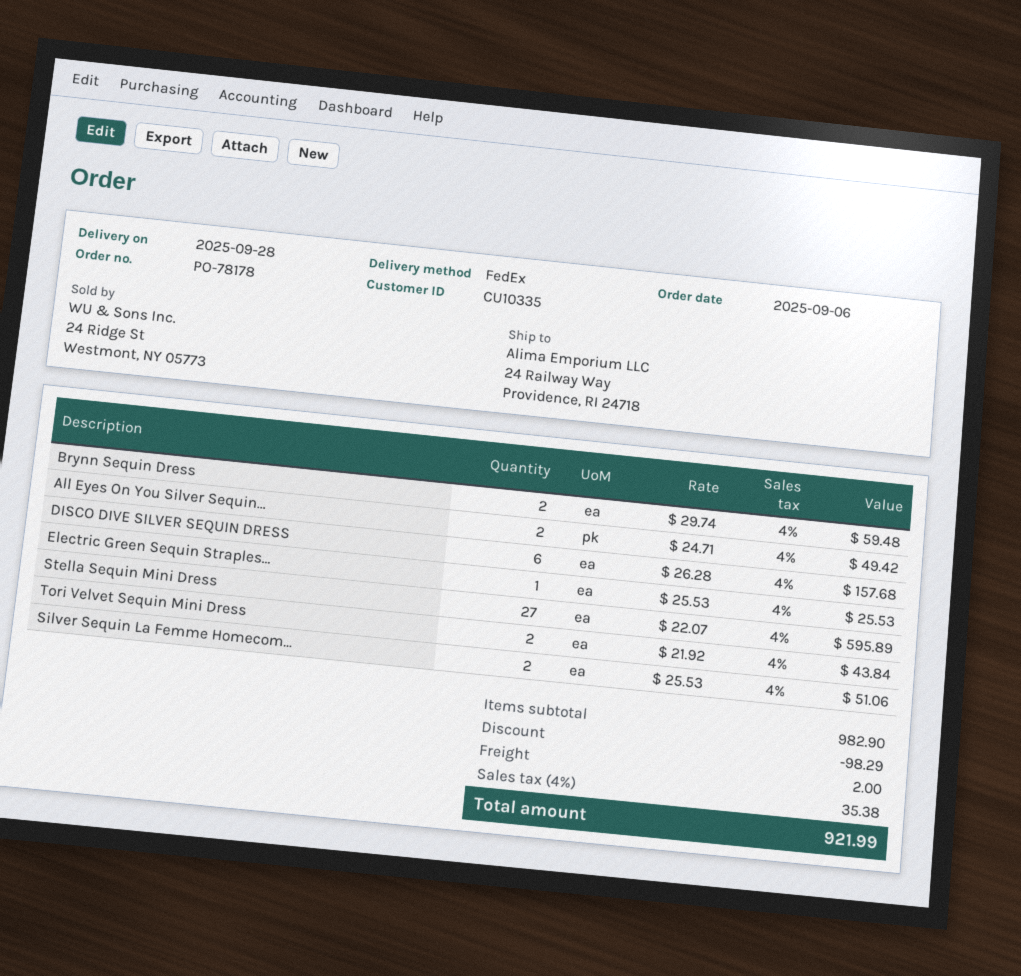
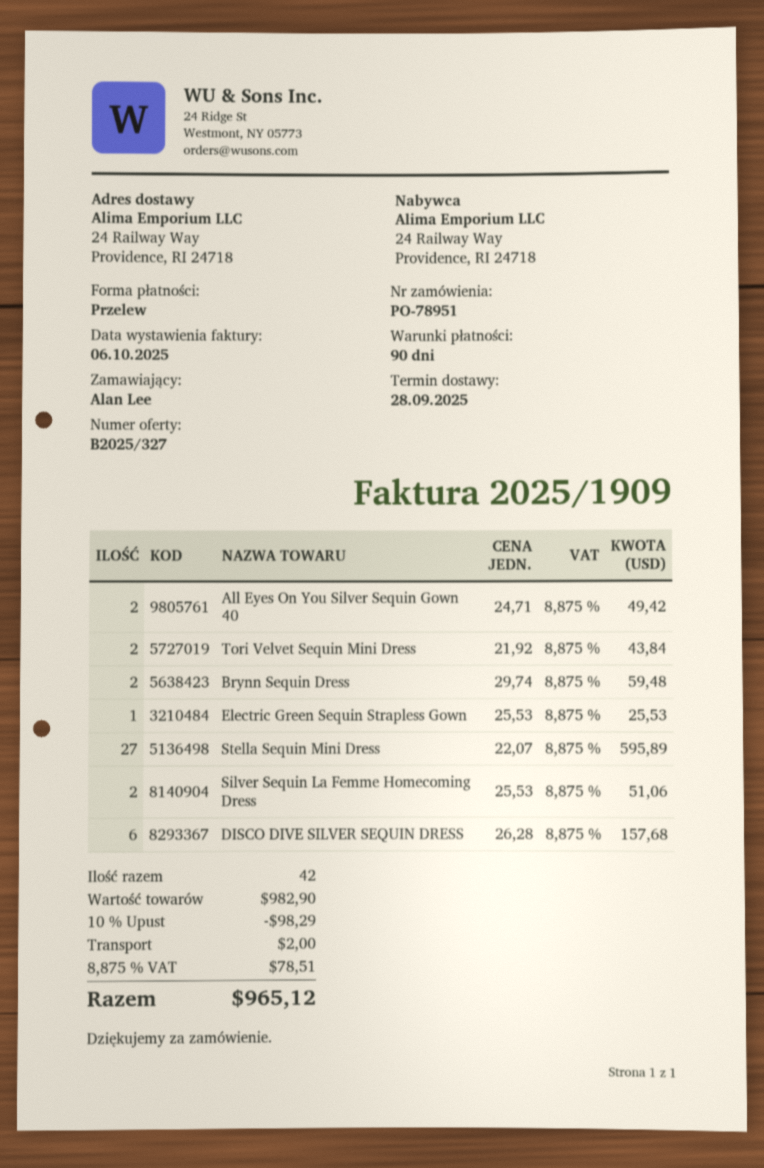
order number: PO-78178 -> PO-78951
tax: 4% = 35.38 -> 8.875% = 78.51
total: 921.99 -> 965.12

